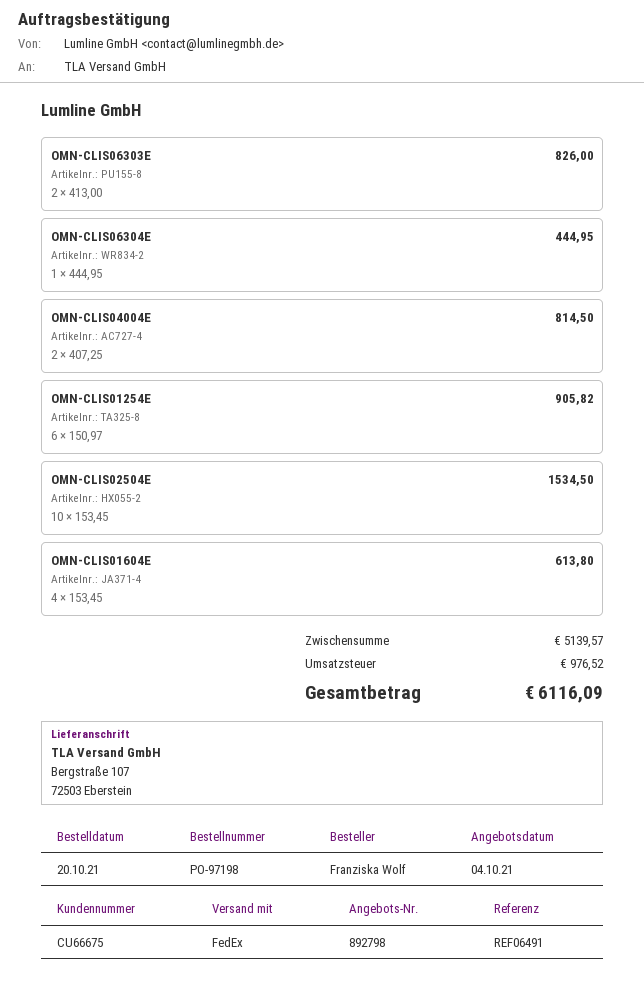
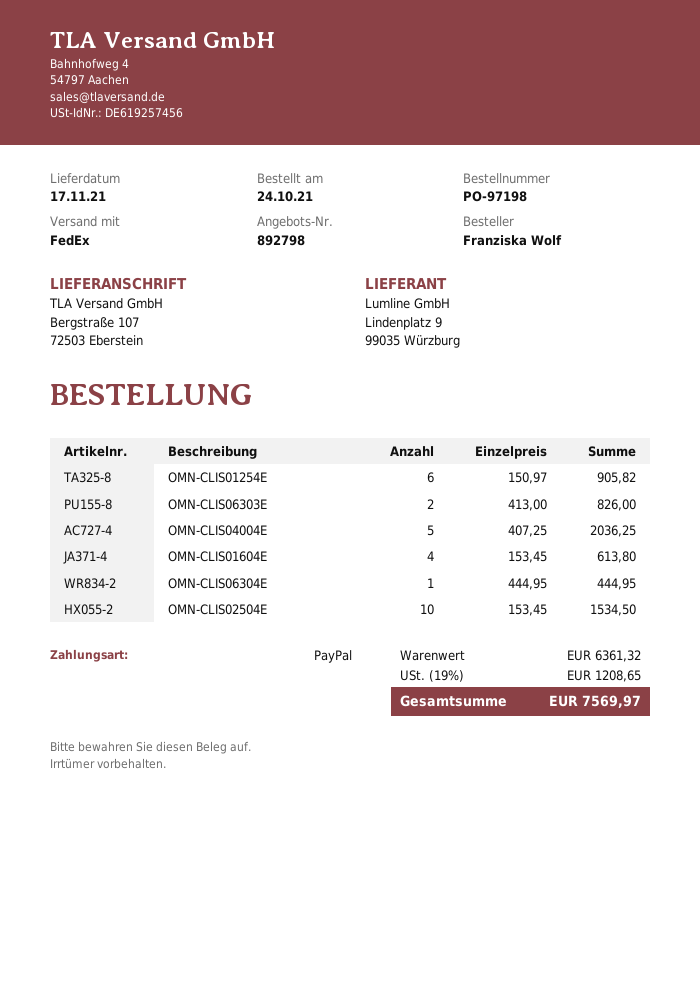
order date: 2021-10-20 -> 2021-10-24
OMN-CLIS04004E: 2 x 407.25 = 814.50 -> 5 x 407.25 = 2036.25
subtotal: 5139.57 -> 6361.32
tax: 976.52 -> 1208.65
total: 6116.09 -> 7569.97

